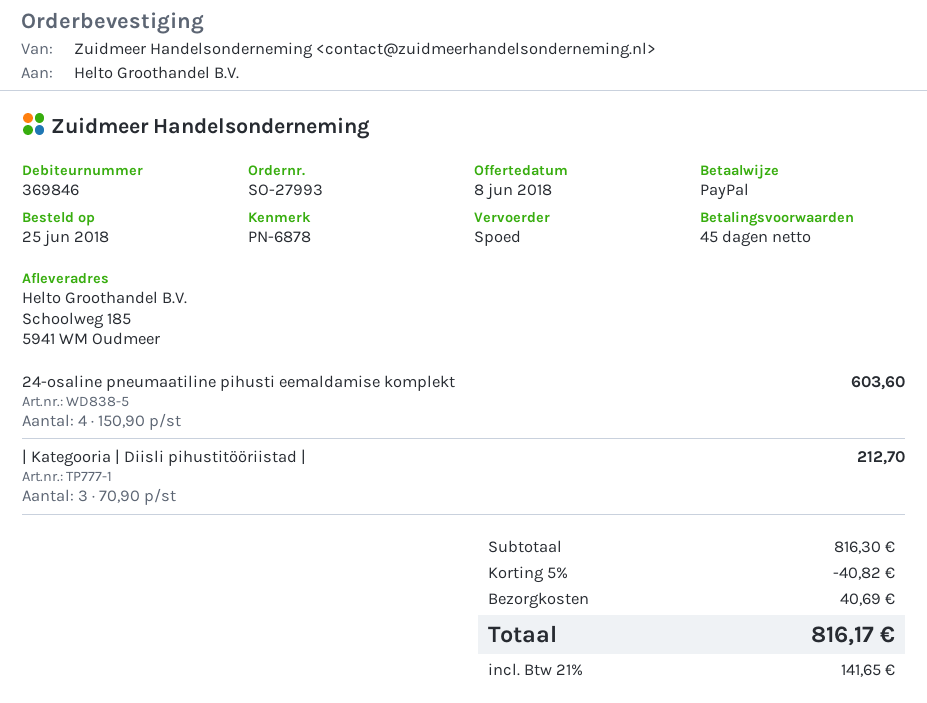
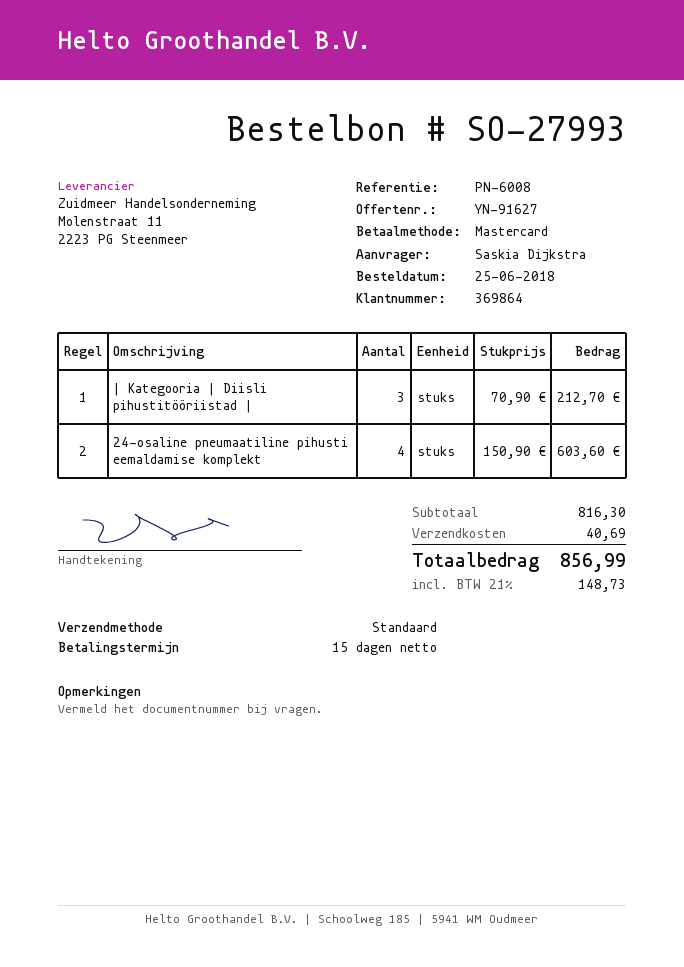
payment terms: 45 days -> 15 days
customer number: 369846 -> 369864
reference: PN-6878 -> PN-6008
payment method: PayPal -> Mastercard
shipping method: express -> standard
discount: 5% = 40.82 -> none
tax: 21% = 141.65 -> 21% = 148.73
total: 816.17 -> 856.99

